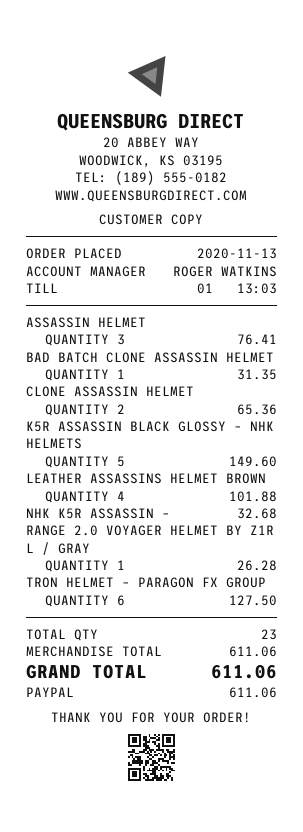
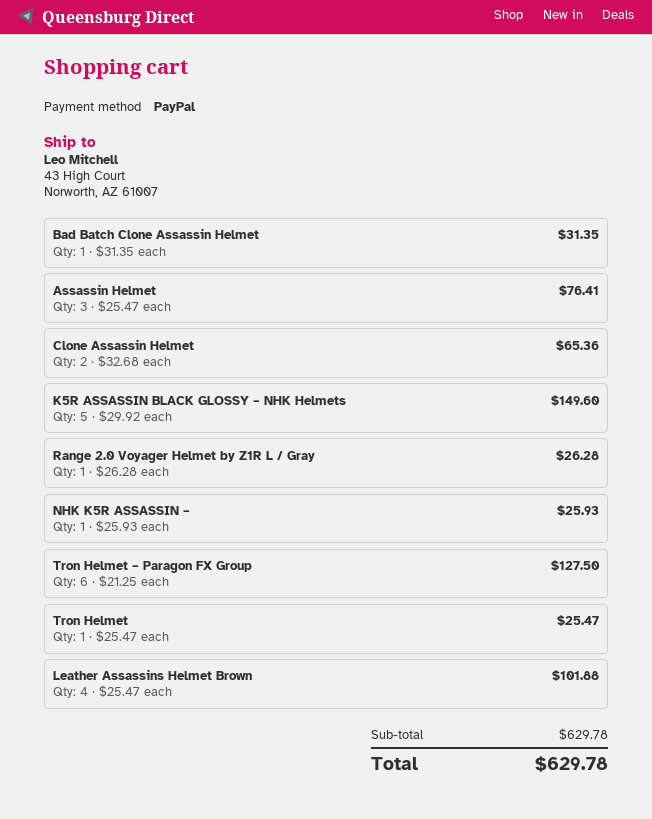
NHK K5R ASSASSIN –: 1 for 32.68 -> 1 for 25.93
Tron Helmet: none -> 1 for 25.47
subtotal: 611.06 -> 629.78
total: 611.06 -> 629.78

